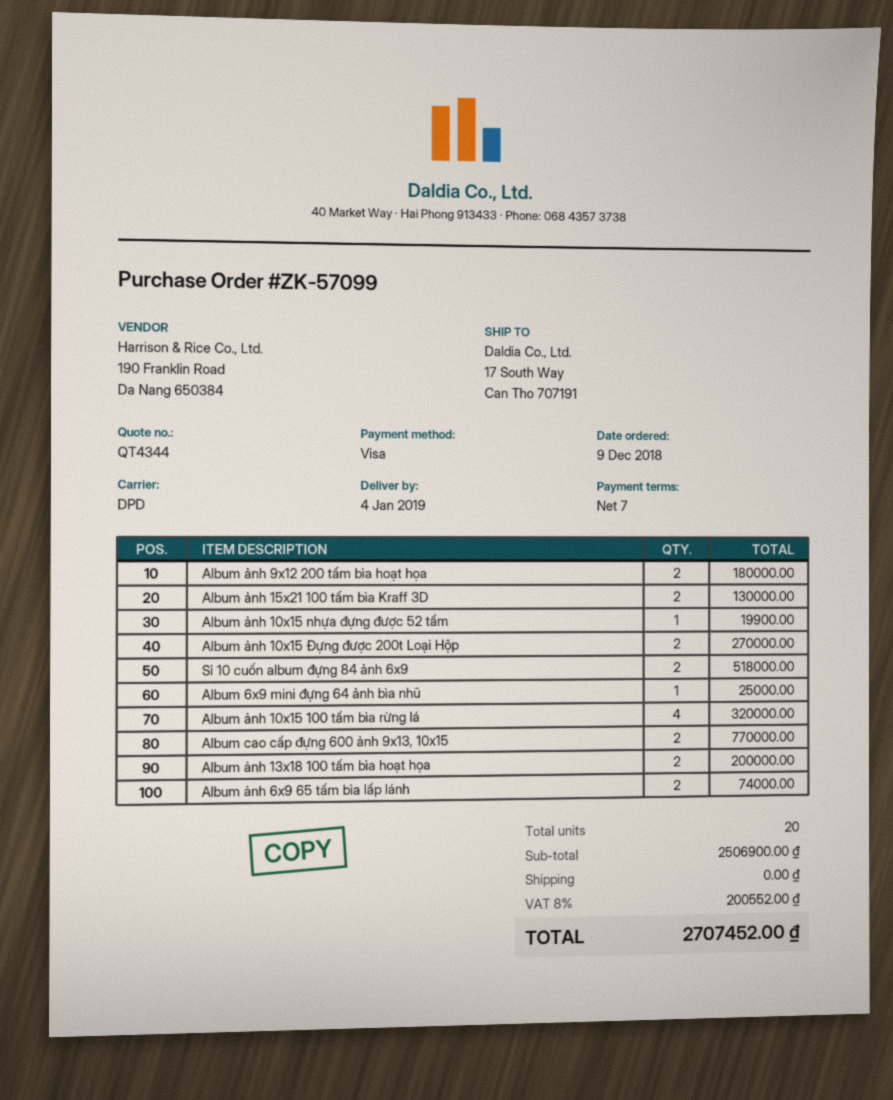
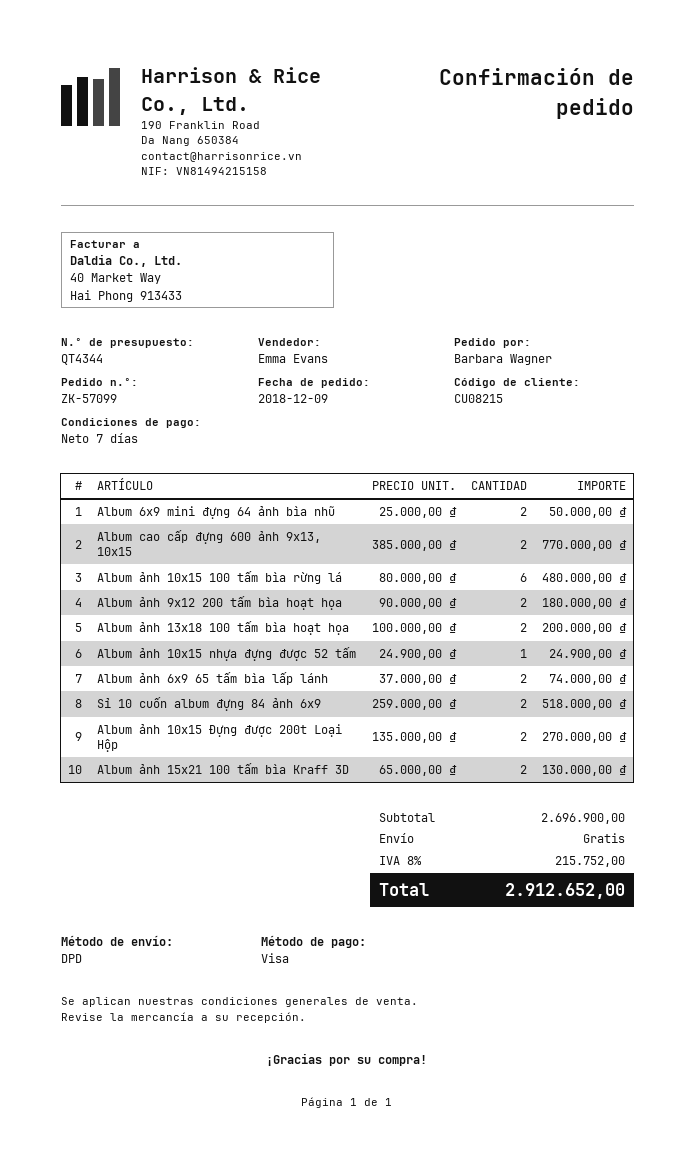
Album ảnh 10x15 nhựa đựng được 52 tấm: 1 for 19900.00 -> 1 for 24900.00
Album 6x9 mini đựng 64 ảnh bìa nhũ: 1 for 25000.00 -> 2 for 50000.00
Album ảnh 10x15 100 tấm bìa rừng lá: 4 for 320000.00 -> 6 for 480000.00
subtotal: 2506900.00 -> 2696900.00
tax: 8% = 200552.00 -> 8% = 215752.00
total: 2707452.00 -> 2912652.00

